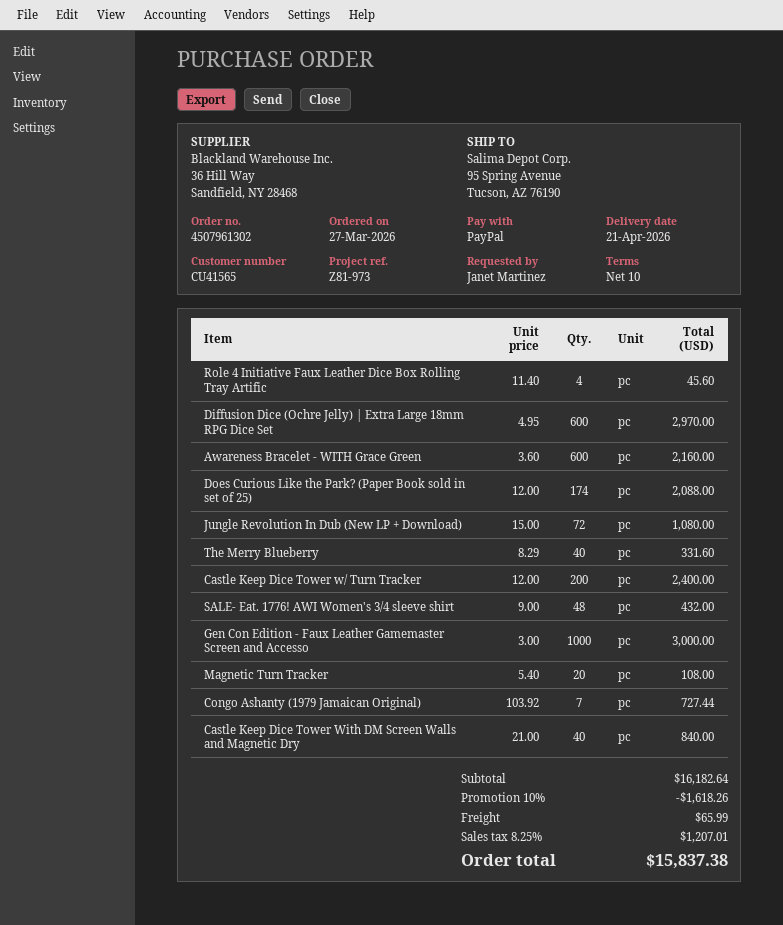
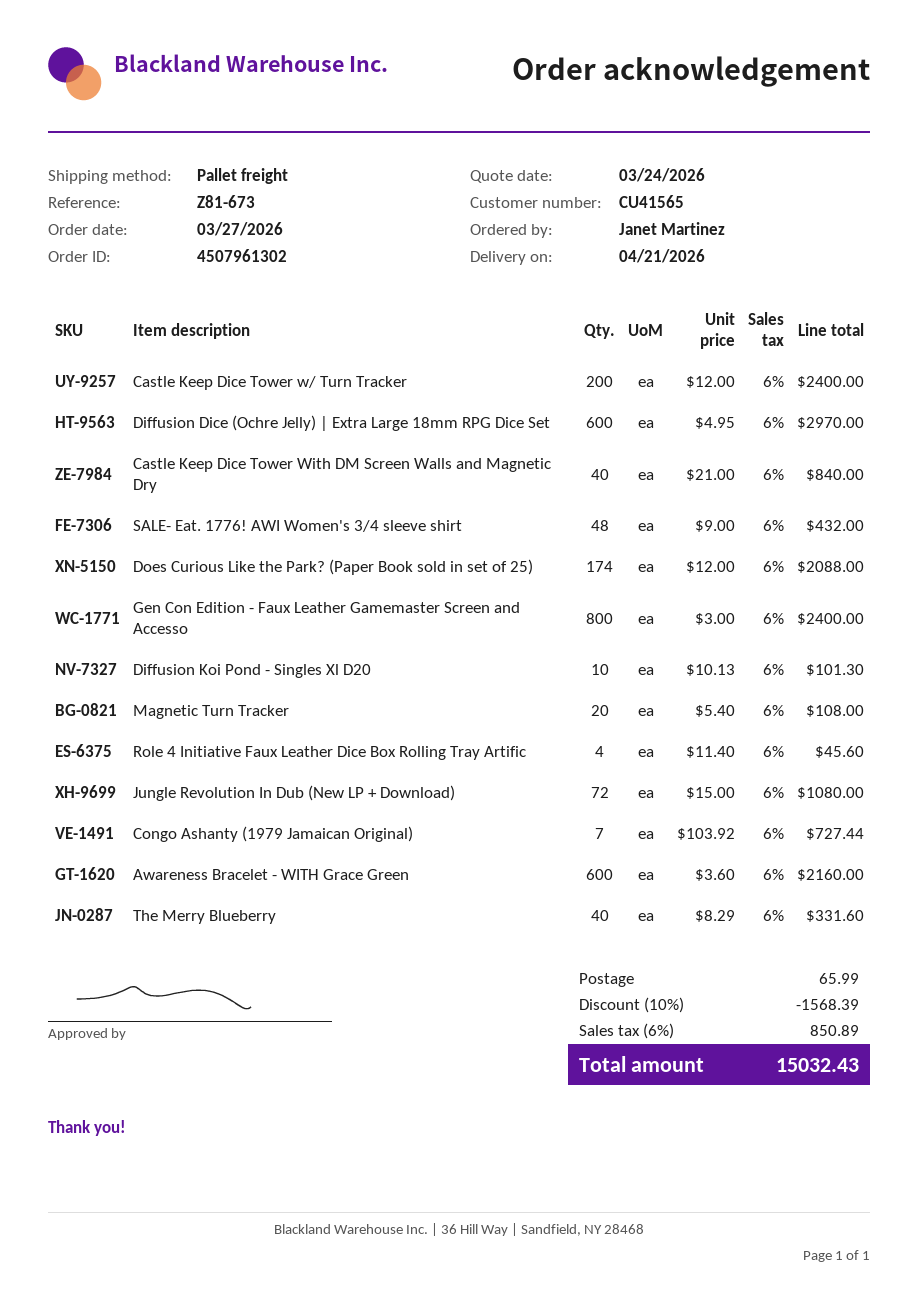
reference: Z81-973 -> Z81-673
Gen Con Edition - Faux Leather Gamemaster Screen and Accesso: 1000 x 3.00 = 3000.00 -> 800 x 3.00 = 2400.00
Diffusion Koi Pond - Singles Xl D20: none -> 10 x 10.13 = 101.30
discount: 10% = 1618.26 -> 10% = 1568.39
tax: 8.25% = 1207.01 -> 6% = 850.89
total: 15837.38 -> 15032.43

